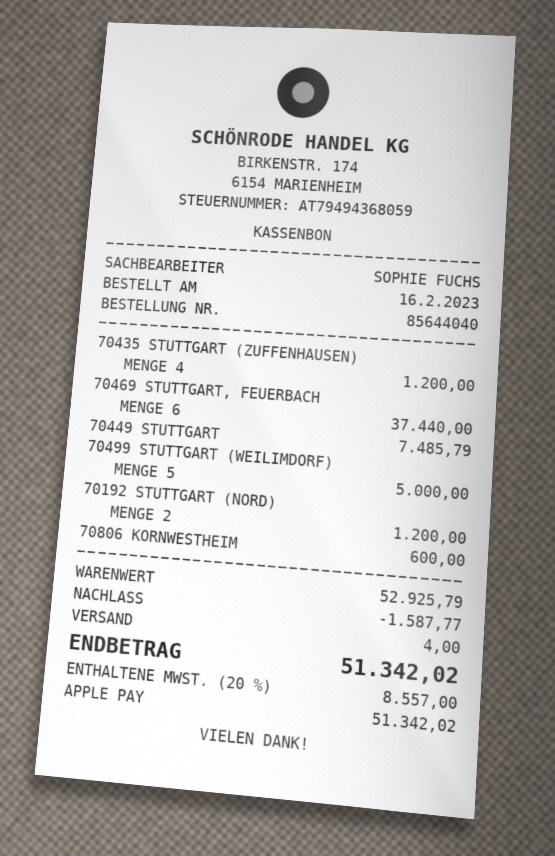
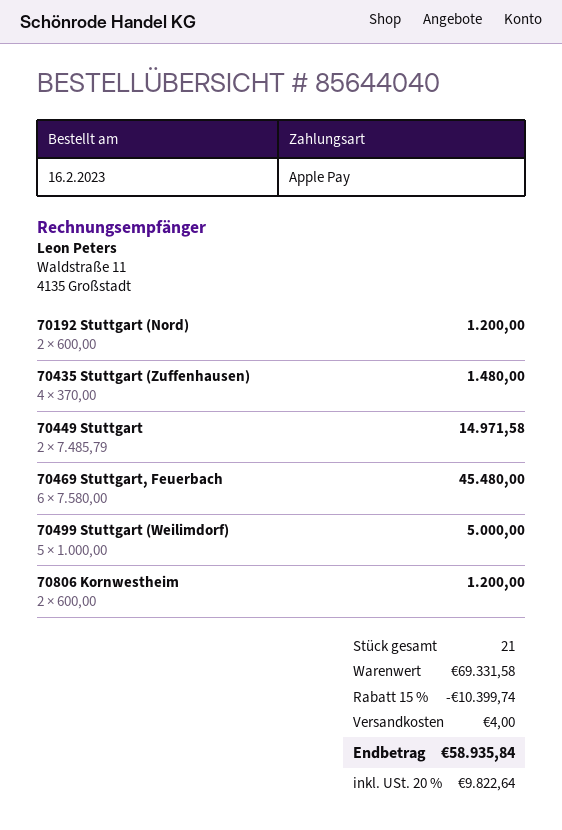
70435 STUTTGART (ZUFFENHAUSEN): 4 for 1200.00 -> 4 for 1480.00
70469 STUTTGART, FEUERBACH: 6 for 37440.00 -> 6 for 45480.00
70449 STUTTGART: 1 for 7485.79 -> 2 for 14971.58
70806 KORNWESTHEIM: 1 for 600.00 -> 2 for 1200.00
subtotal: 52925.79 -> 69331.58
discount: 1587.77 -> 10399.74
tax: 20% = 8557.00 -> 20% = 9822.64
total: 51342.02 -> 58935.84

